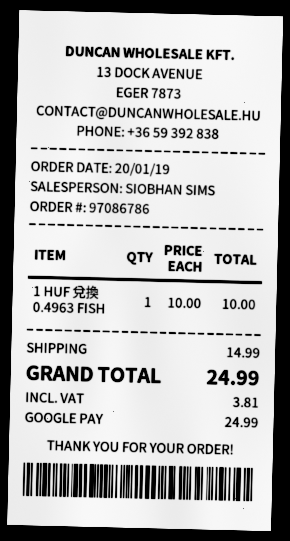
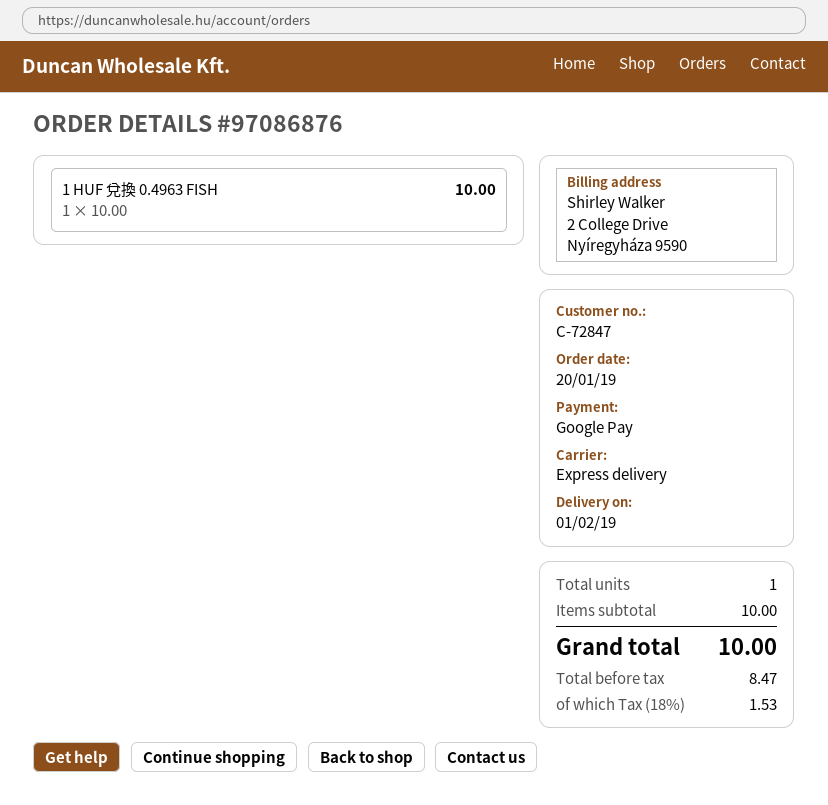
order number: 97086786 -> 97086876
shipping: 14.99 -> none
tax: 3.81 -> 1.53
total: 24.99 -> 10.00

